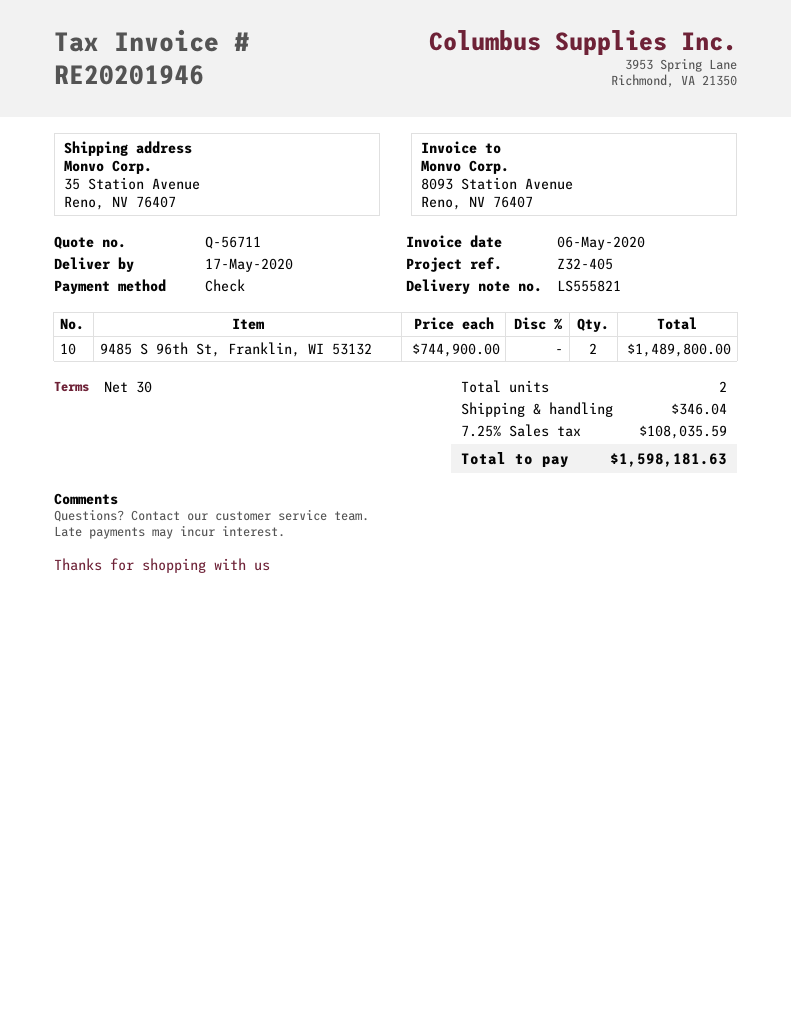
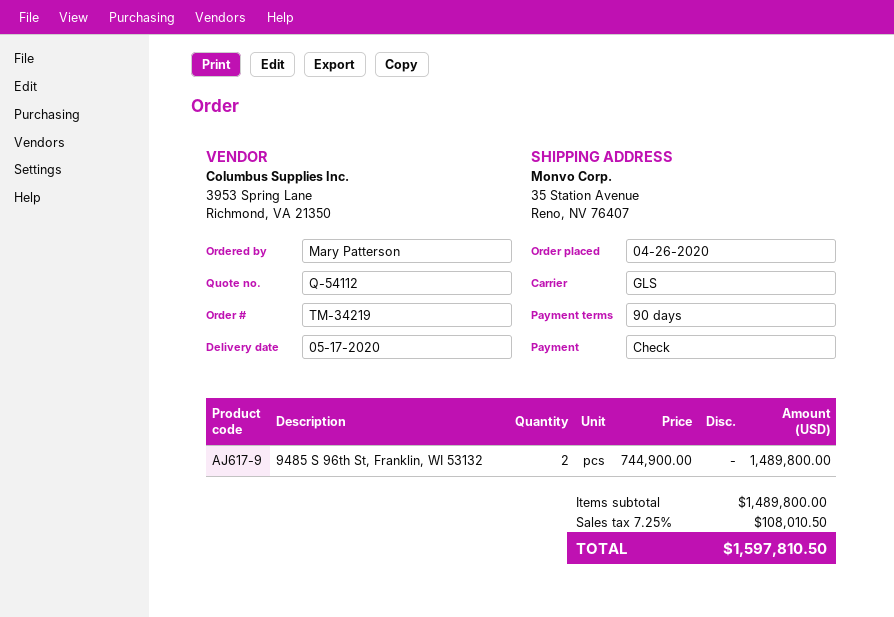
quote number: Q-56711 -> Q-54112
payment terms: 30 days -> 90 days
shipping: 346.04 -> none
tax: 7.25% = 108035.59 -> 7.25% = 108010.50
total: 1598181.63 -> 1597810.50

